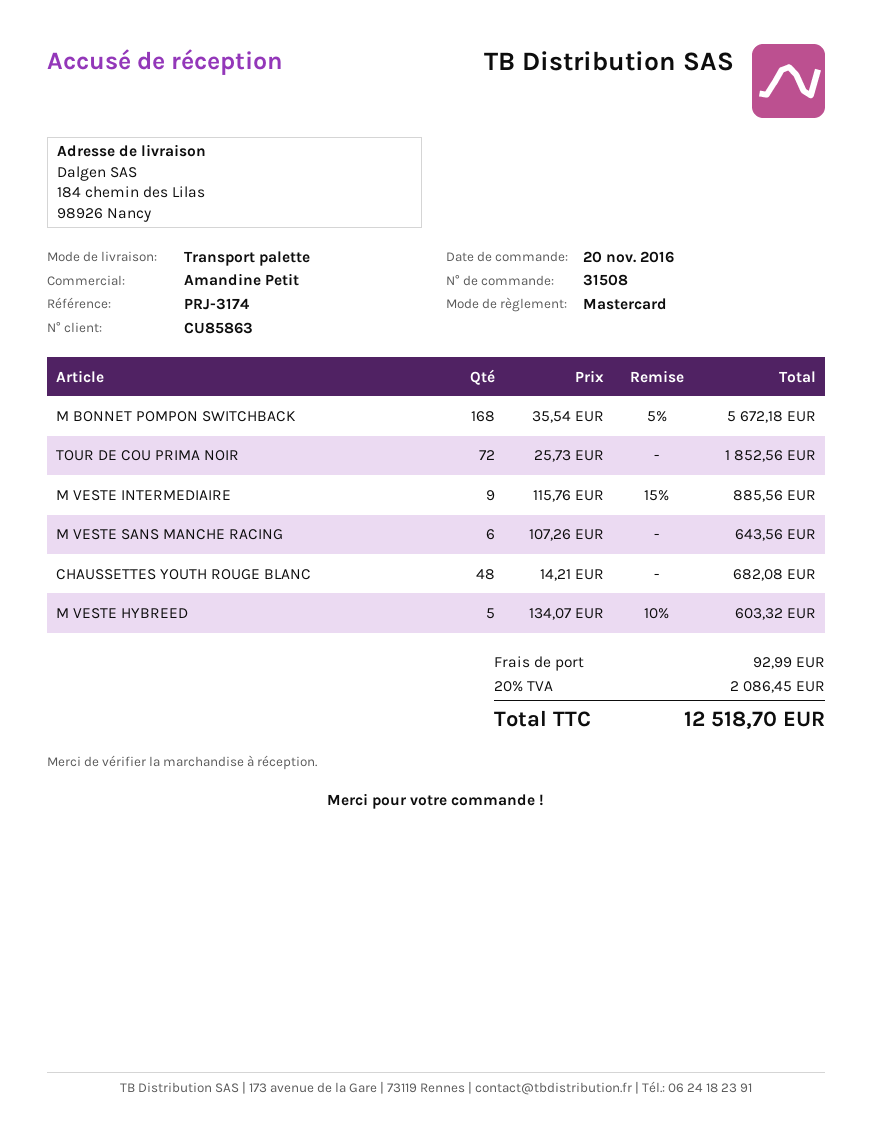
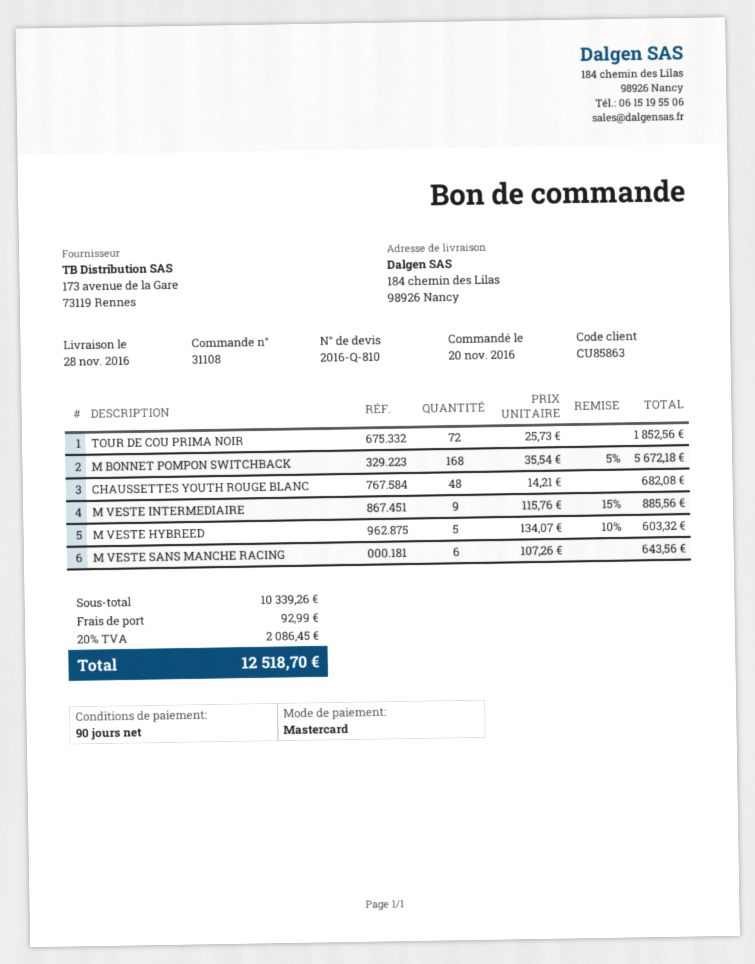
order number: 31508 -> 31108

